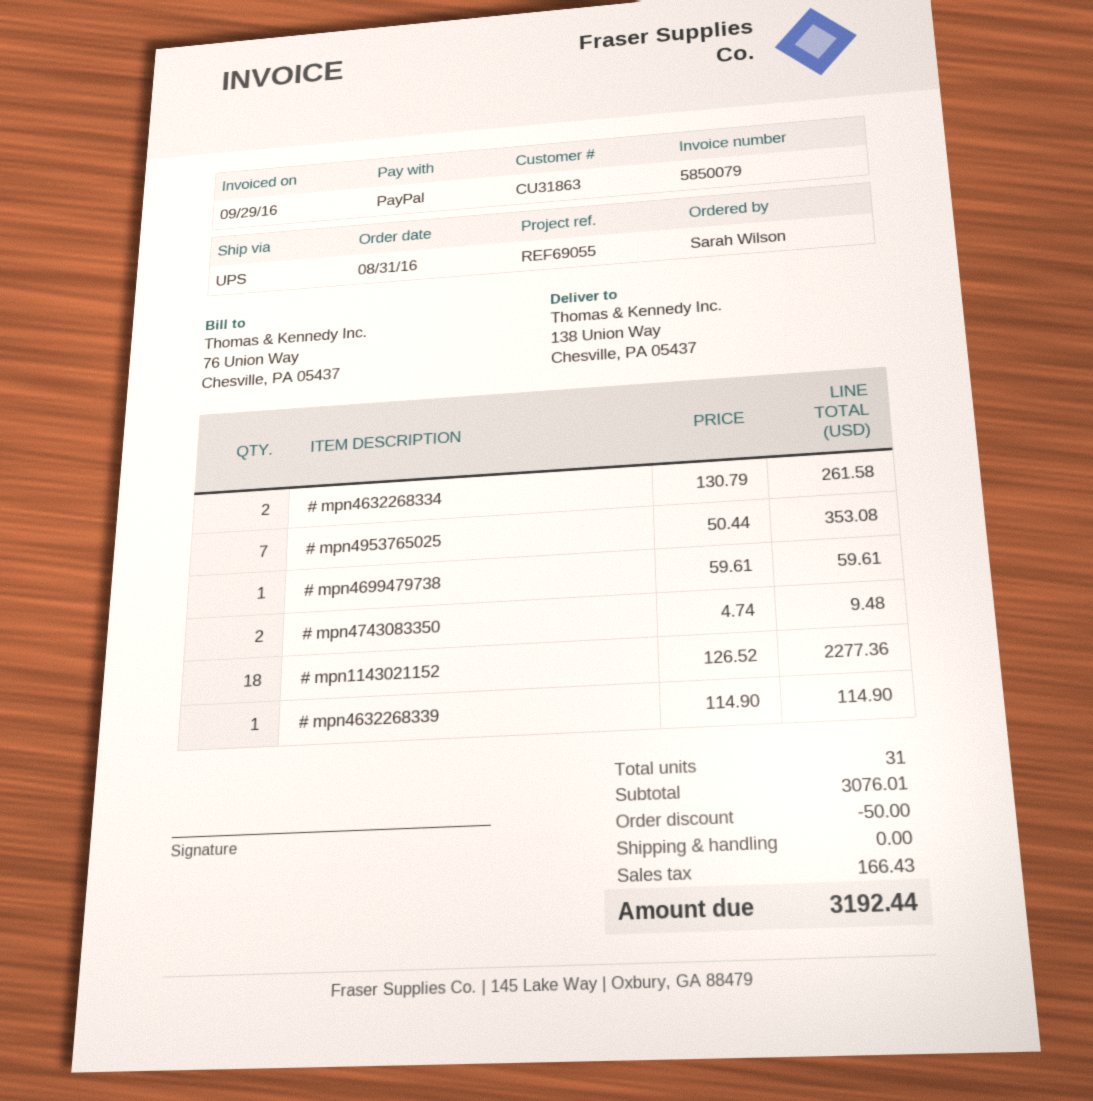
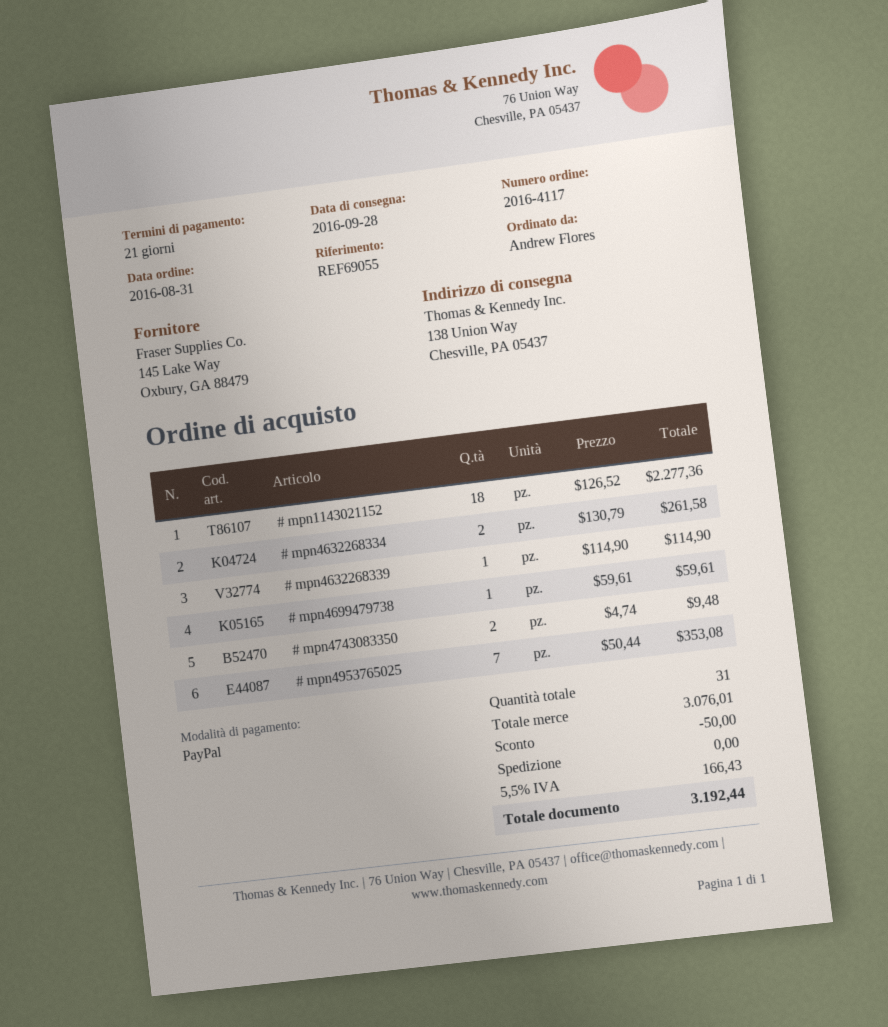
ordered by: Sarah Wilson -> Andrew Flores

